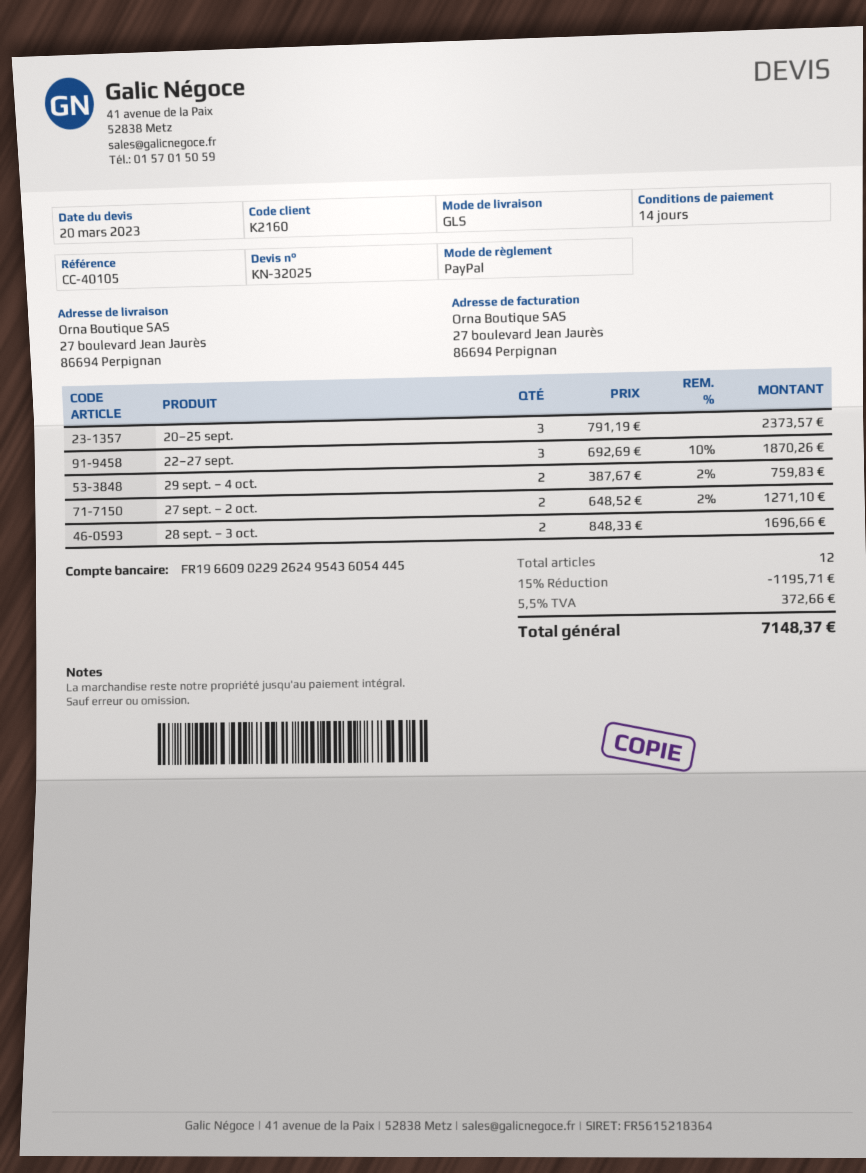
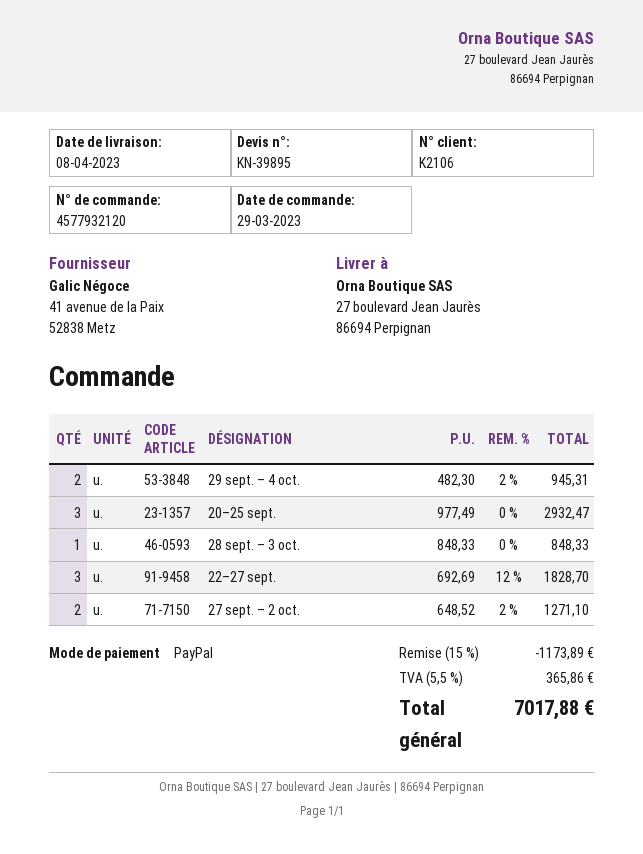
quote number: KN-32025 -> KN-39895
customer number: K2160 -> K2106
20–25 sept.: 3 x 791.19 = 2373.57 -> 3 x 977.49 = 2932.47
22–27 sept.: 3 x 692.69 - 10% = 1870.26 -> 3 x 692.69 - 12% = 1828.70
29 sept. – 4 oct.: 2 x 387.67 - 2% = 759.83 -> 2 x 482.30 - 2% = 945.31
28 sept. – 3 oct.: 2 x 848.33 = 1696.66 -> 1 x 848.33 = 848.33
discount: 15% = 1195.71 -> 15% = 1173.89
tax: 5.5% = 372.66 -> 5.5% = 365.86
total: 7148.37 -> 7017.88

